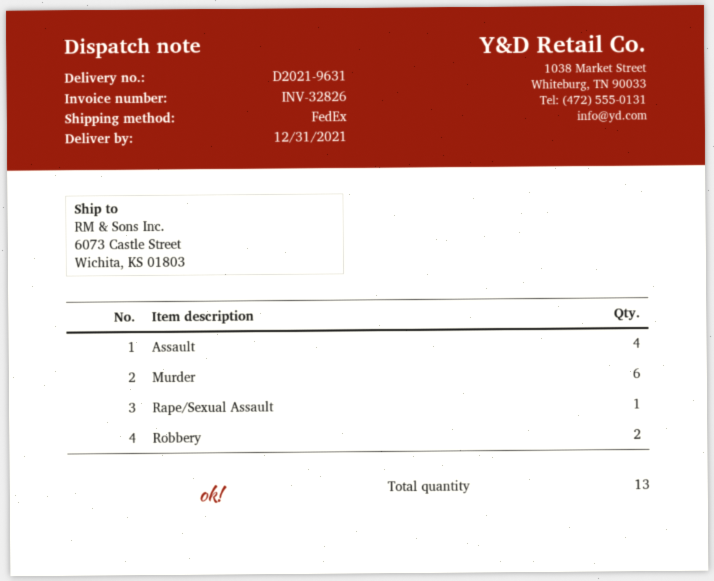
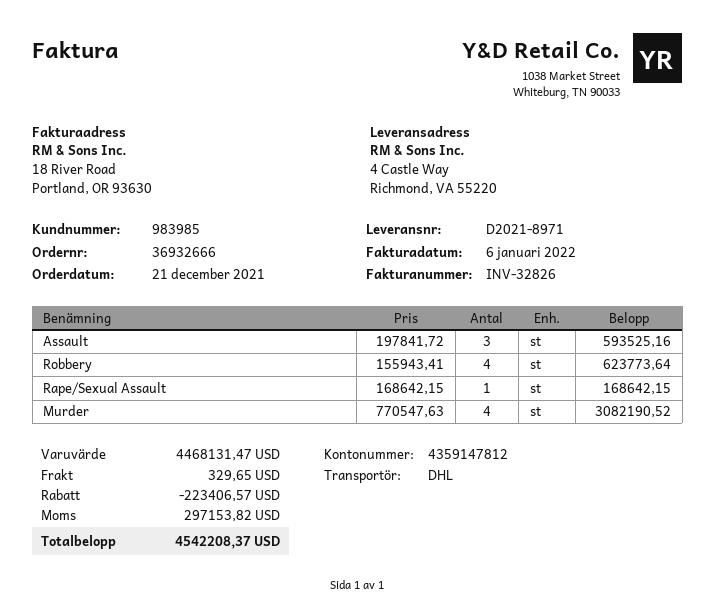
delivery note number: D2021-9631 -> D2021-8971
shipping method: FedEx -> DHL
ship to: 6073 Castle Street, Wichita, KS 01803 -> 4 Castle Way, Richmond, VA 55220
Assault: 4 -> 3
Murder: 6 -> 4
Robbery: 2 -> 4

